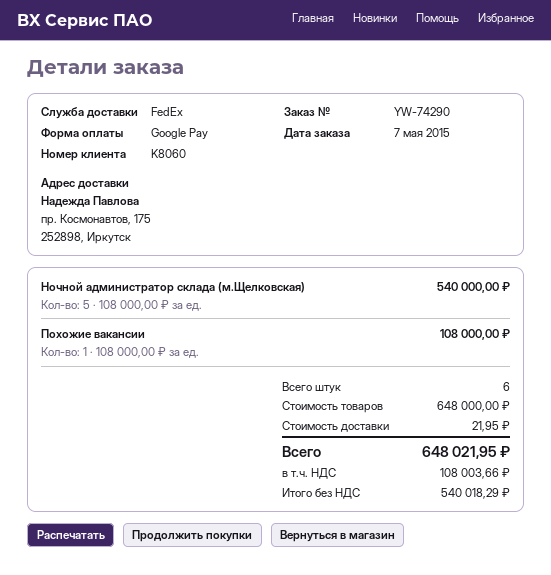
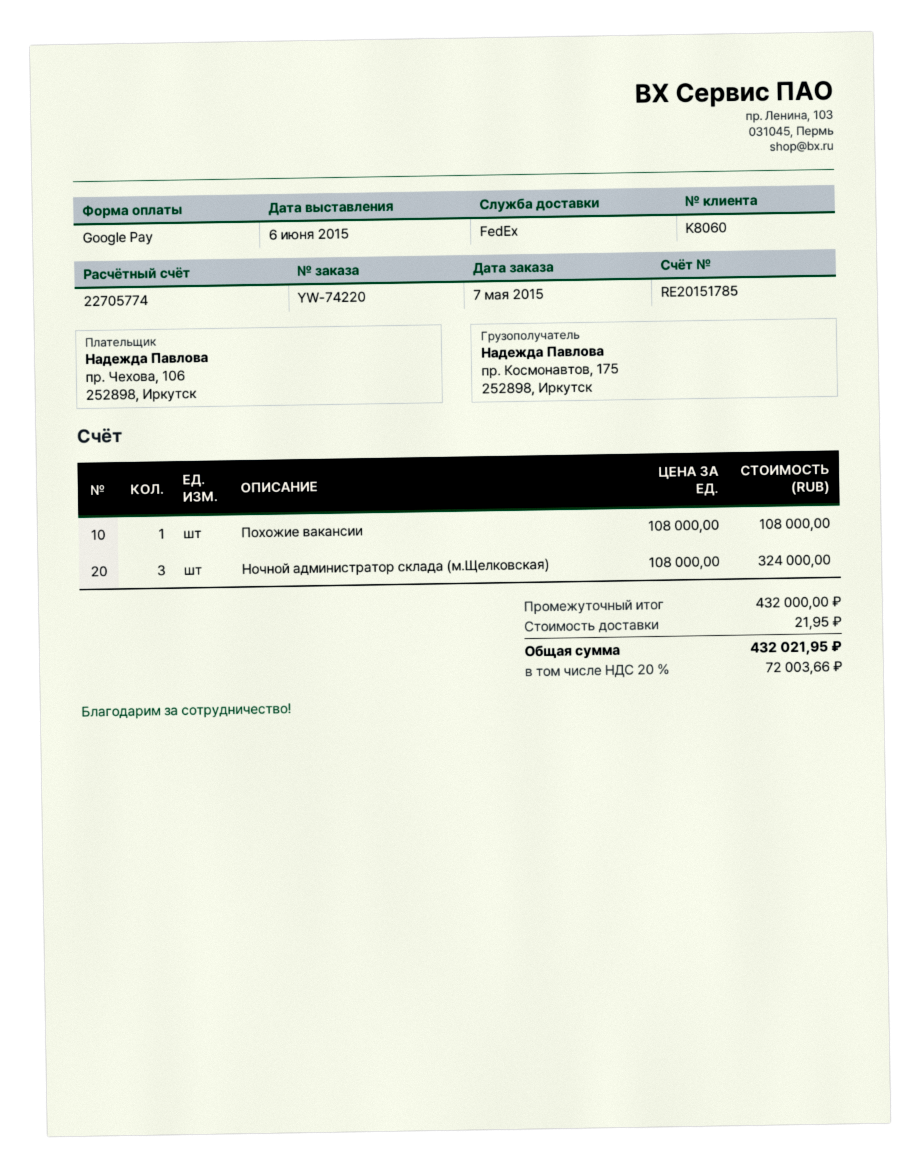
order number: YW-74290 -> YW-74220
Ночной администратор склада (м.Щелковская): 5 x 108000.00 = 540000.00 -> 3 x 108000.00 = 324000.00
subtotal: 648000.00 -> 432000.00
tax: 108003.66 -> 72003.66
total: 648021.95 -> 432021.95

